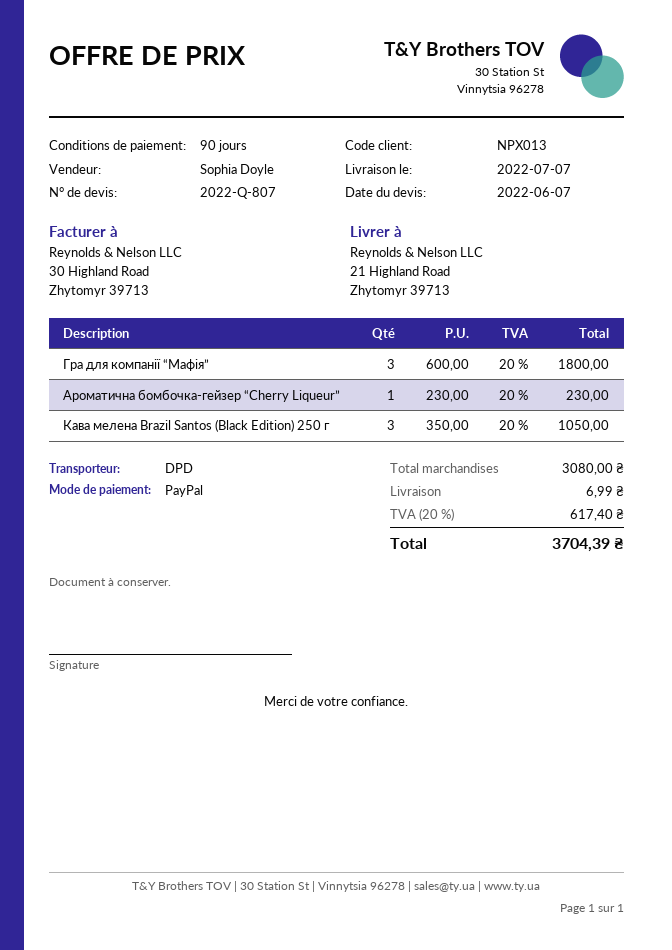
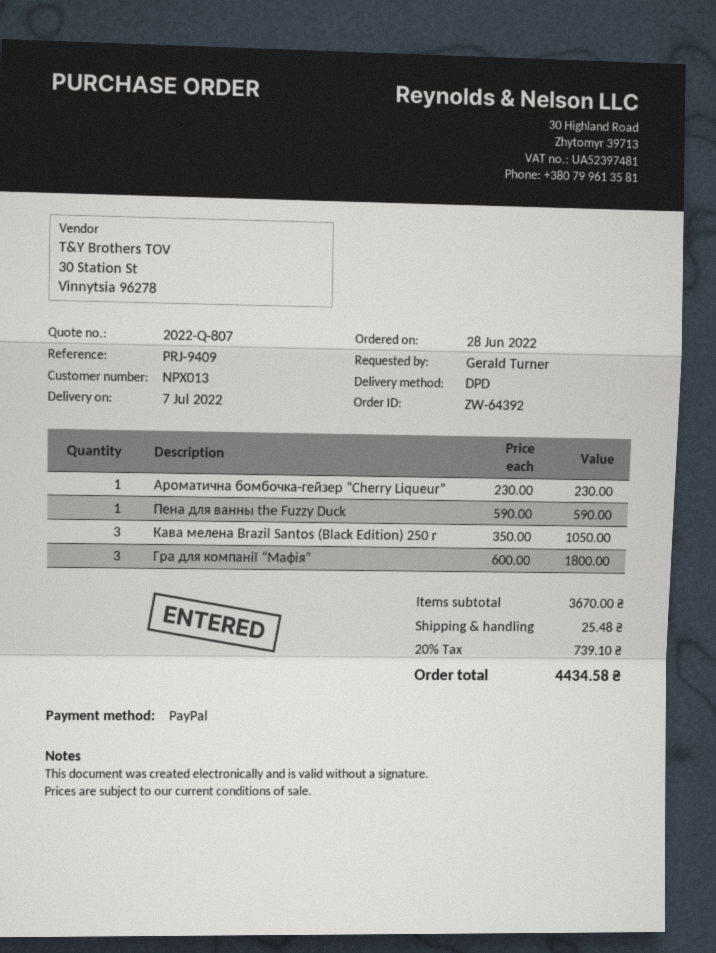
Пена для ванны the Fuzzy Duck: none -> 1 x 590.00 = 590.00
subtotal: 3080.00 -> 3670.00
shipping: 6.99 -> 25.48
tax: 20% = 617.40 -> 20% = 739.10
total: 3704.39 -> 4434.58

